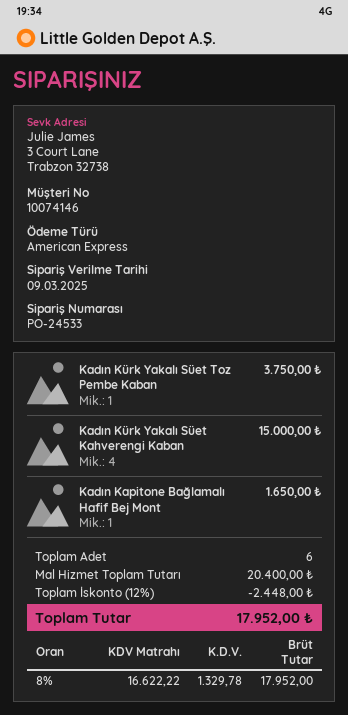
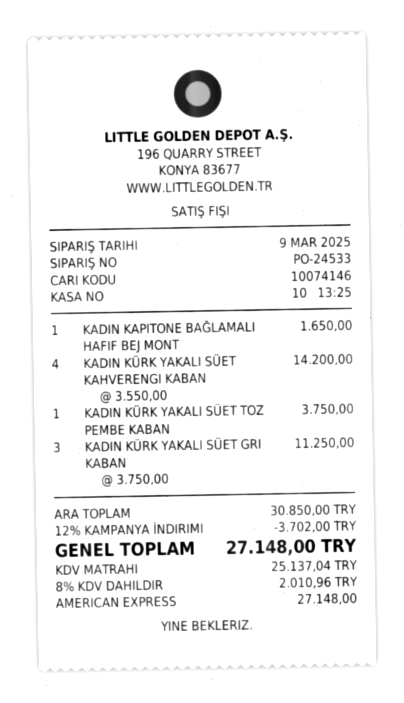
Kadın Kürk Yakalı Süet Kahverengi Kaban: 4 for 15000.00 -> 4 for 14200.00
KADIN KÜRK YAKALI SÜET GRI KABAN: none -> 3 for 11250.00
subtotal: 20400.00 -> 30850.00
discount: 12% = 2448.00 -> 12% = 3702.00
net: 16622.22 -> 25137.04
tax: 8% = 1329.78 -> 8% = 2010.96
total: 17952.00 -> 27148.00

